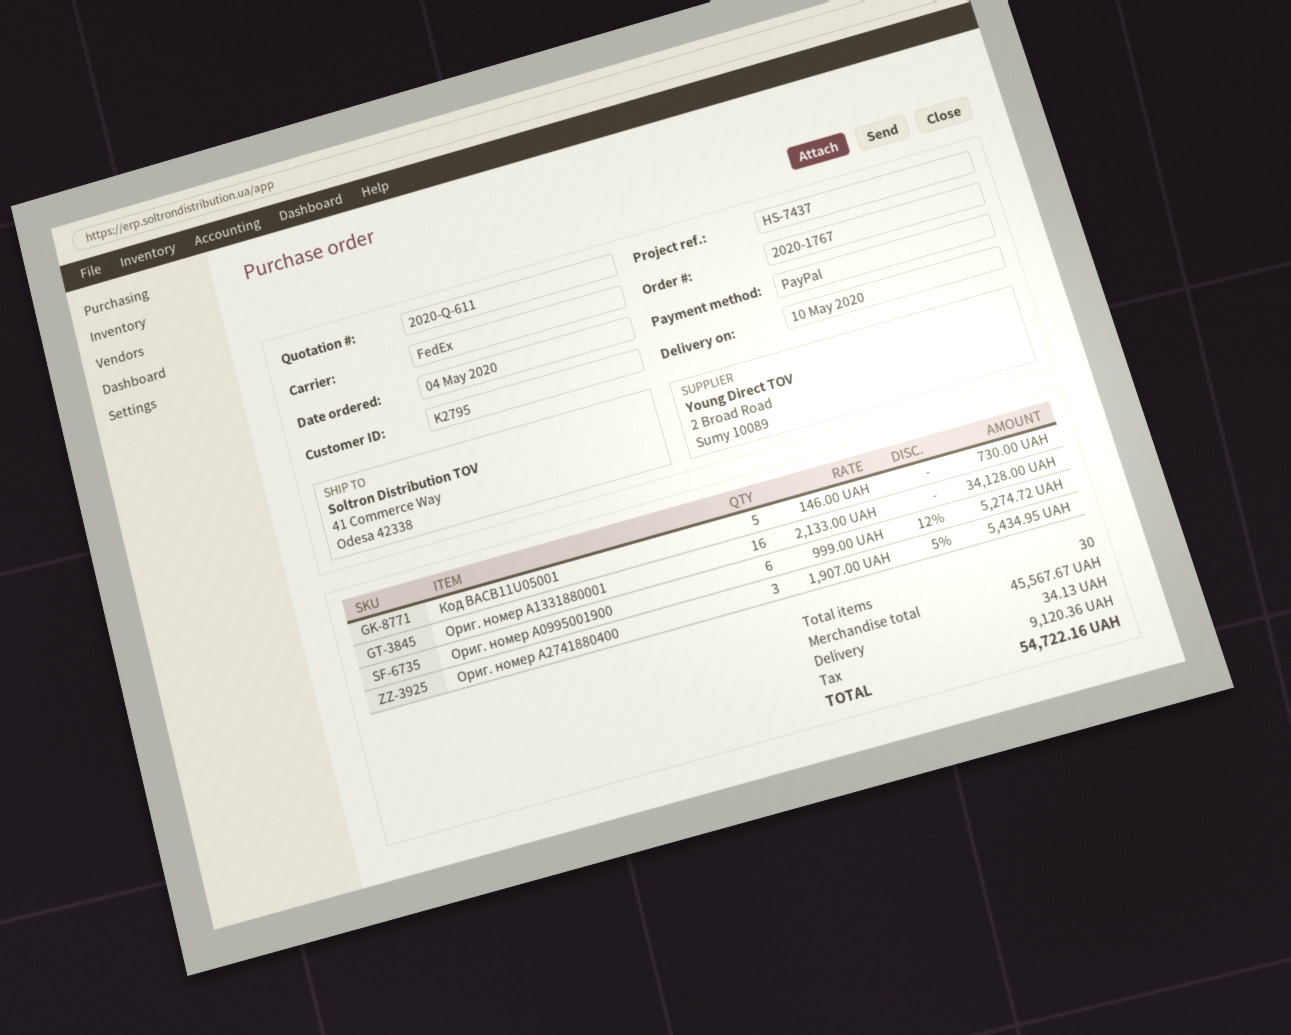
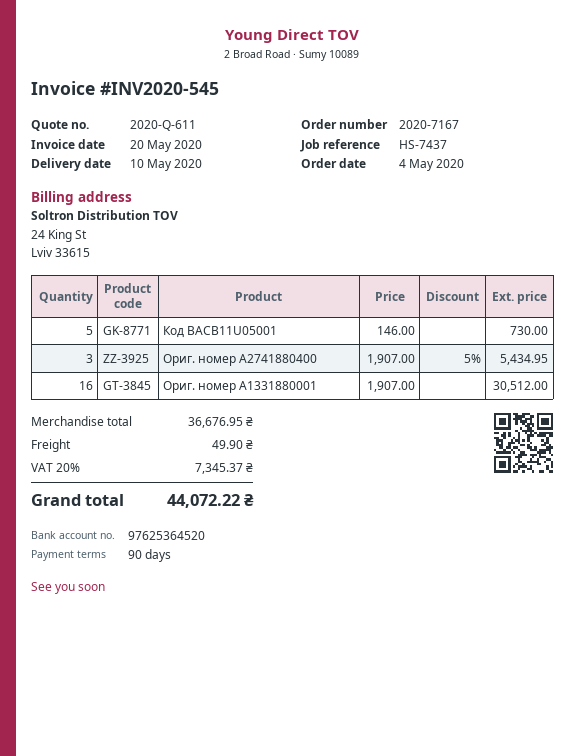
order number: 2020-1767 -> 2020-7167
Ориг. номер A1331880001: 16 x 2133.00 = 34128.00 -> 16 x 1907.00 = 30512.00
Ориг. номер A0995001900: 6 x 999.00 - 12% = 5274.72 -> none
subtotal: 45567.67 -> 36676.95
shipping: 34.13 -> 49.90
tax: 9120.36 -> 7345.37
total: 54722.16 -> 44072.22

